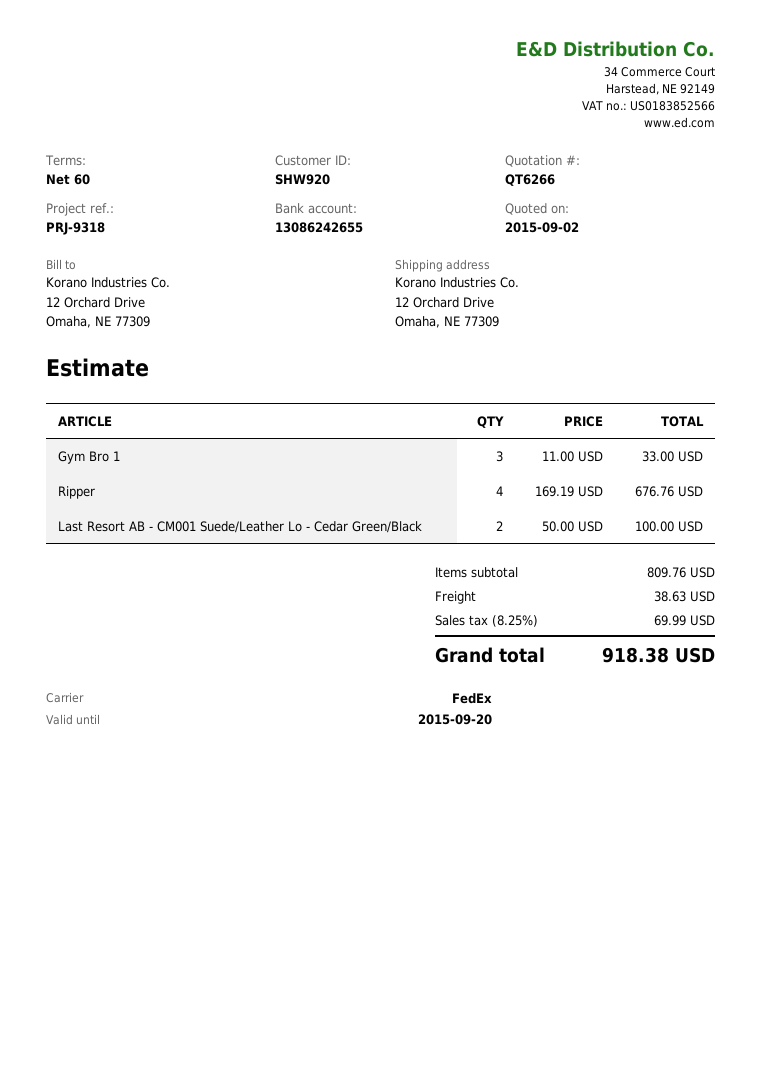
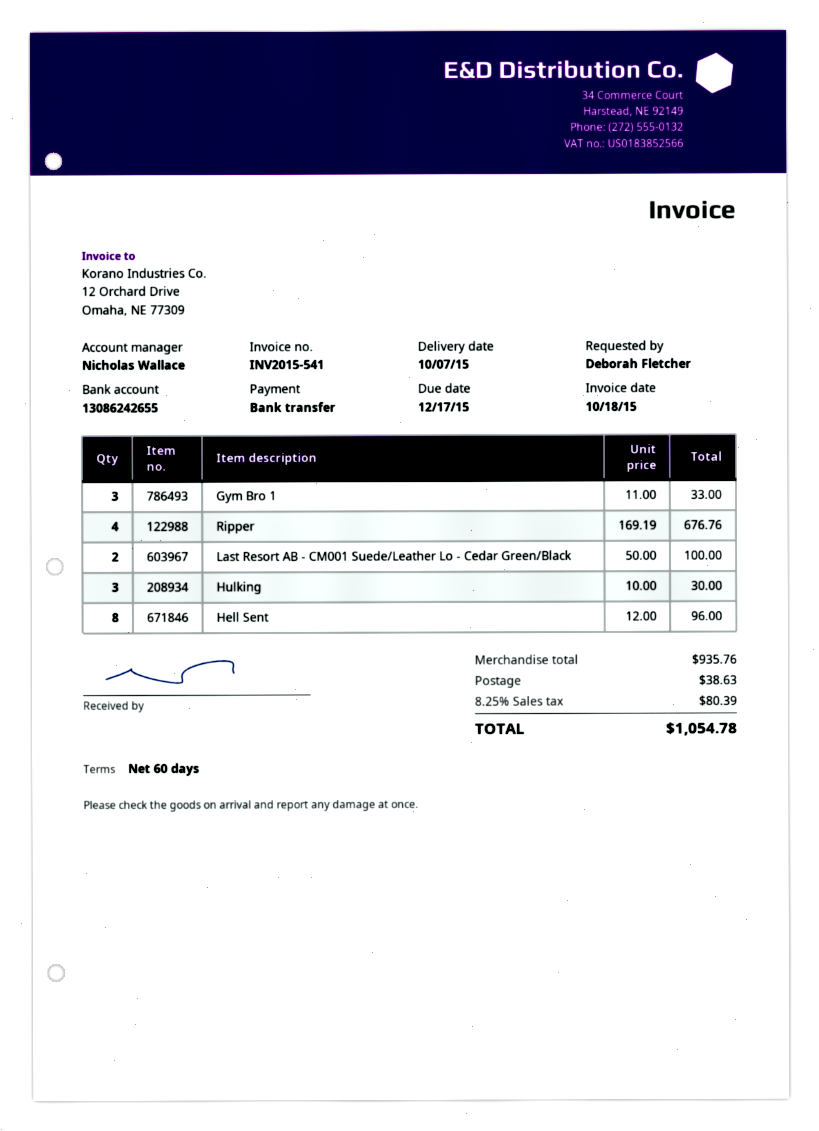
Hulking: none -> 3 x 10.00 = 30.00
Hell Sent: none -> 8 x 12.00 = 96.00
subtotal: 809.76 -> 935.76
tax: 8.25% = 69.99 -> 8.25% = 80.39
total: 918.38 -> 1054.78

